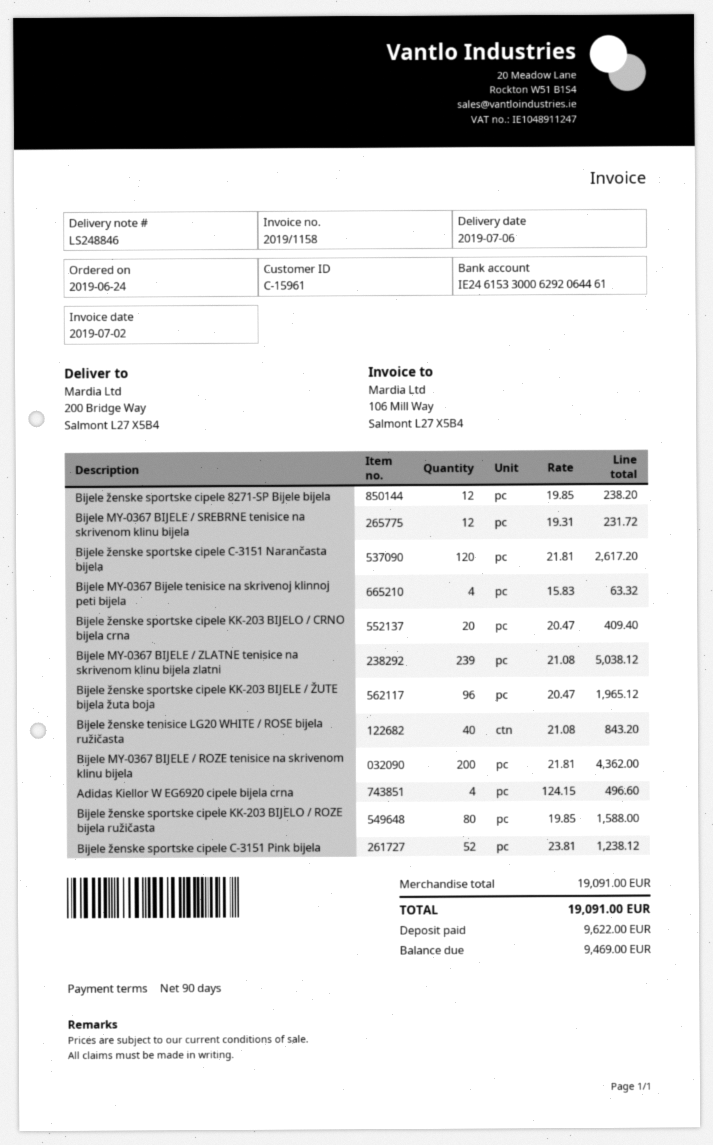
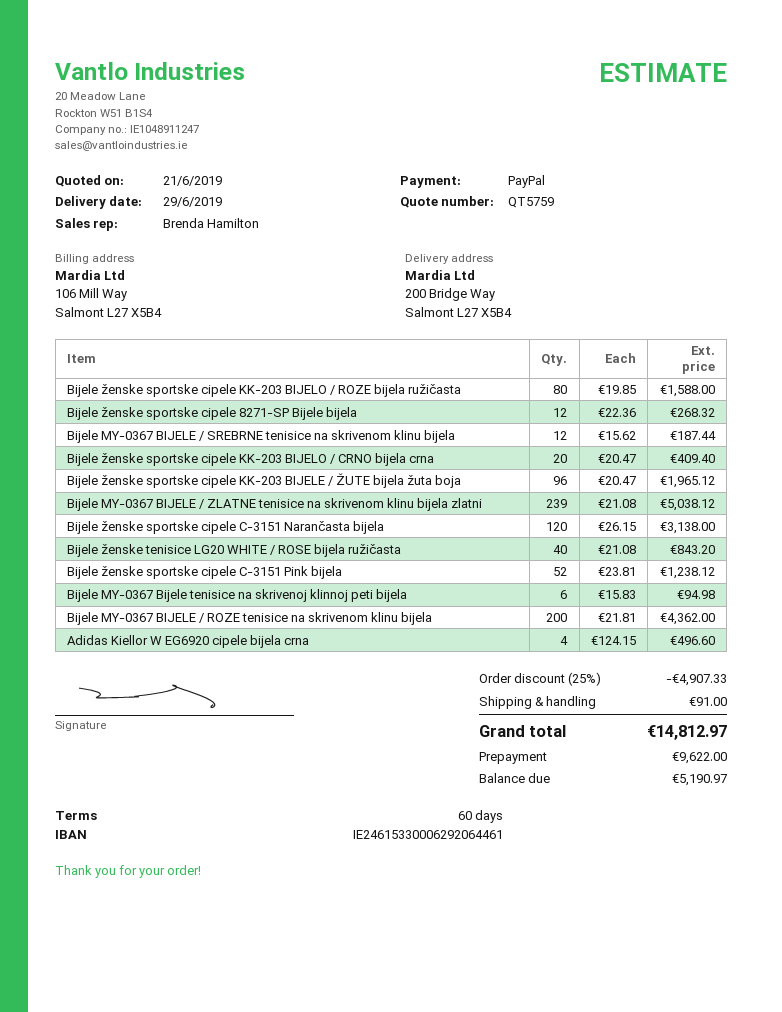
delivery date: 2019-07-06 -> 2019-06-29
payment terms: 90 days -> 60 days
Bijele ženske sportske cipele 8271-SP Bijele bijela: 12 x 19.85 = 238.20 -> 12 x 22.36 = 268.32
Bijele MY-0367 BIJELE / SREBRNE tenisice na skrivenom klinu bijela: 12 x 19.31 = 231.72 -> 12 x 15.62 = 187.44
Bijele ženske sportske cipele C-3151 Narančasta bijela: 120 x 21.81 = 2617.20 -> 120 x 26.15 = 3138.00
Bijele MY-0367 Bijele tenisice na skrivenoj klinnoj peti bijela: 4 x 15.83 = 63.32 -> 6 x 15.83 = 94.98
discount: none -> 25% = 4907.33
shipping: none -> 91.00
total: 19091.00 -> 14812.97
balance: 9469.00 -> 5190.97

